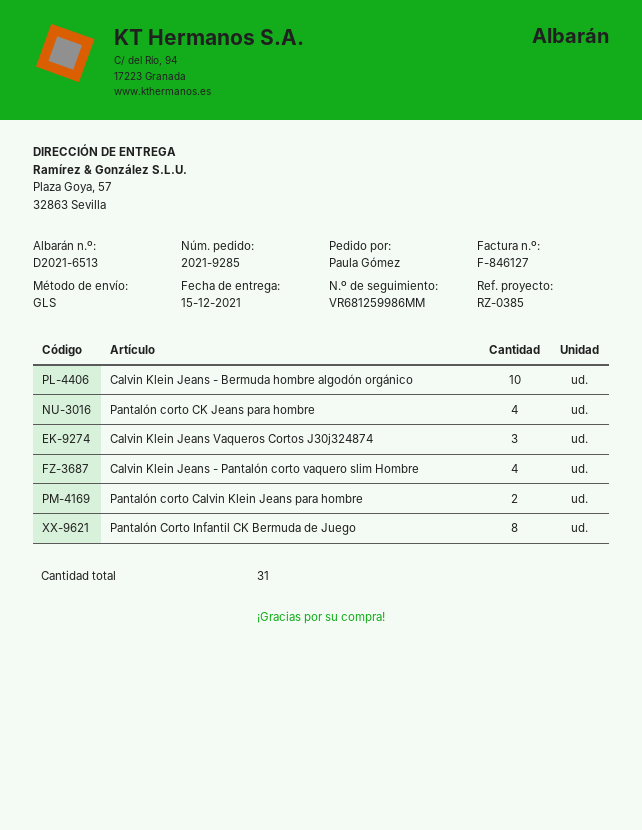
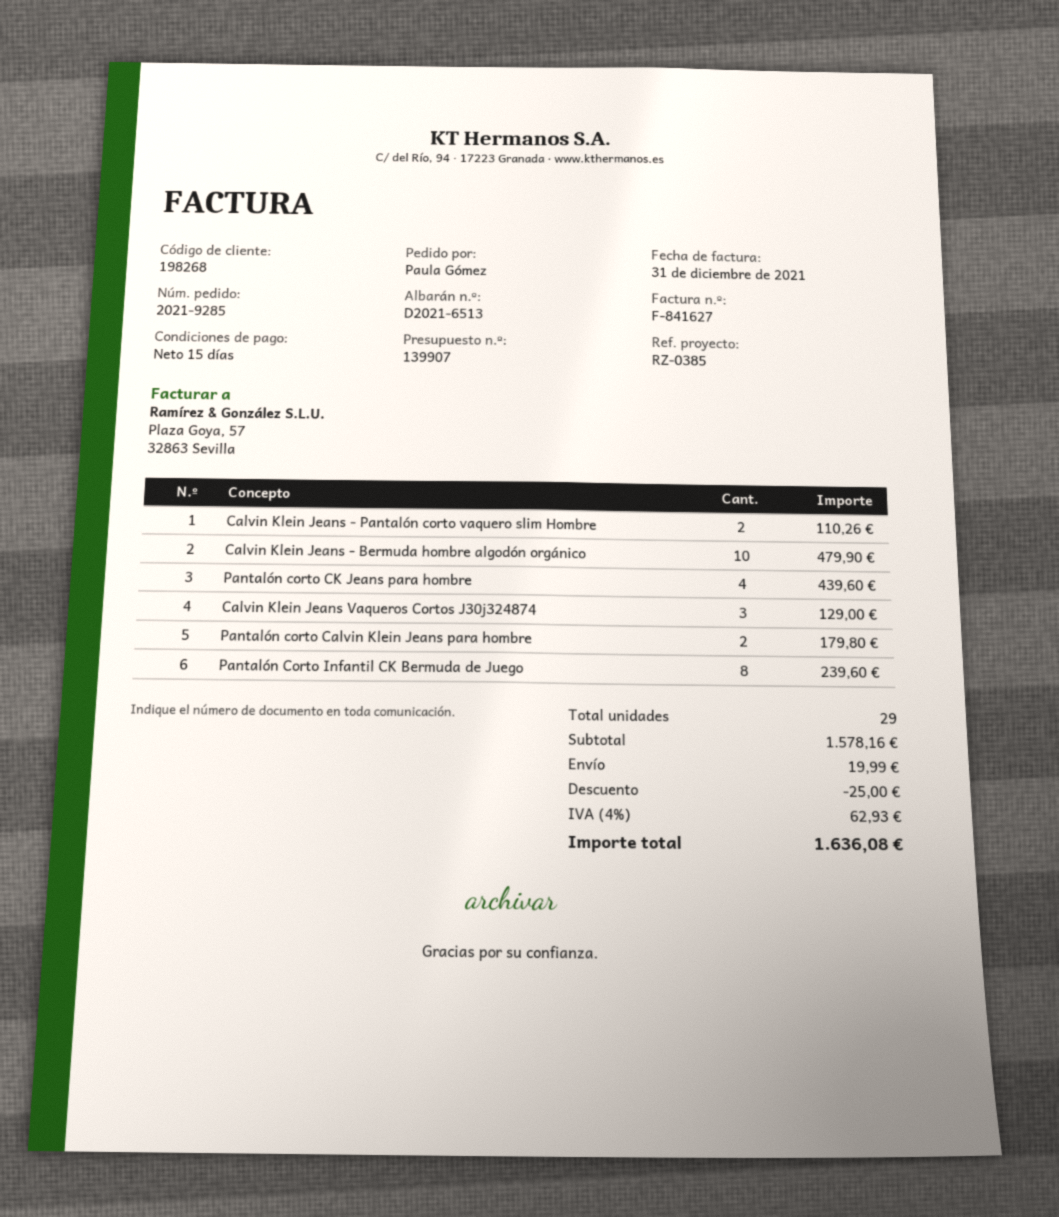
invoice number: F-846127 -> F-841627
Calvin Klein Jeans - Pantalón corto vaquero slim Hombre: 4 -> 2
total quantity: 31 -> 29

